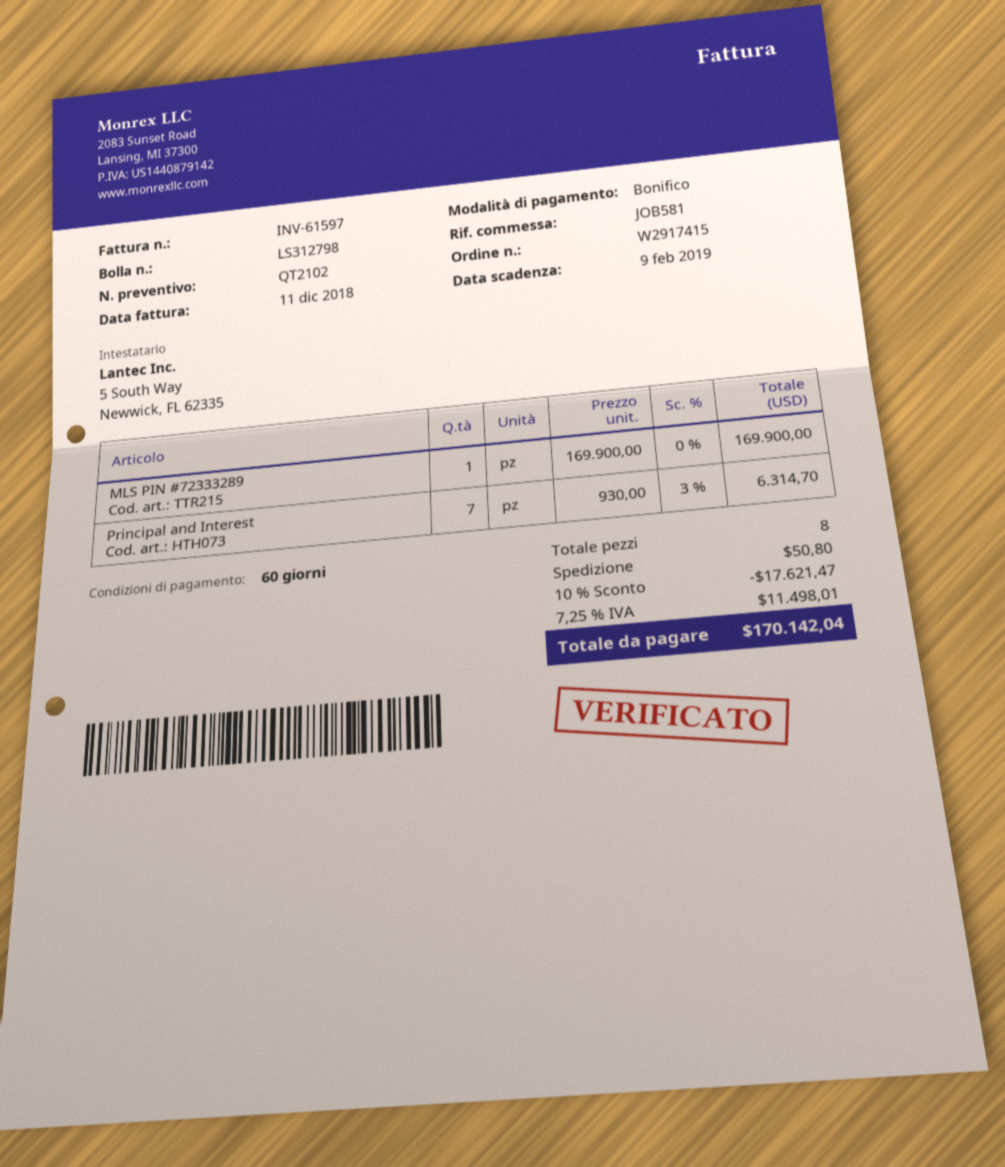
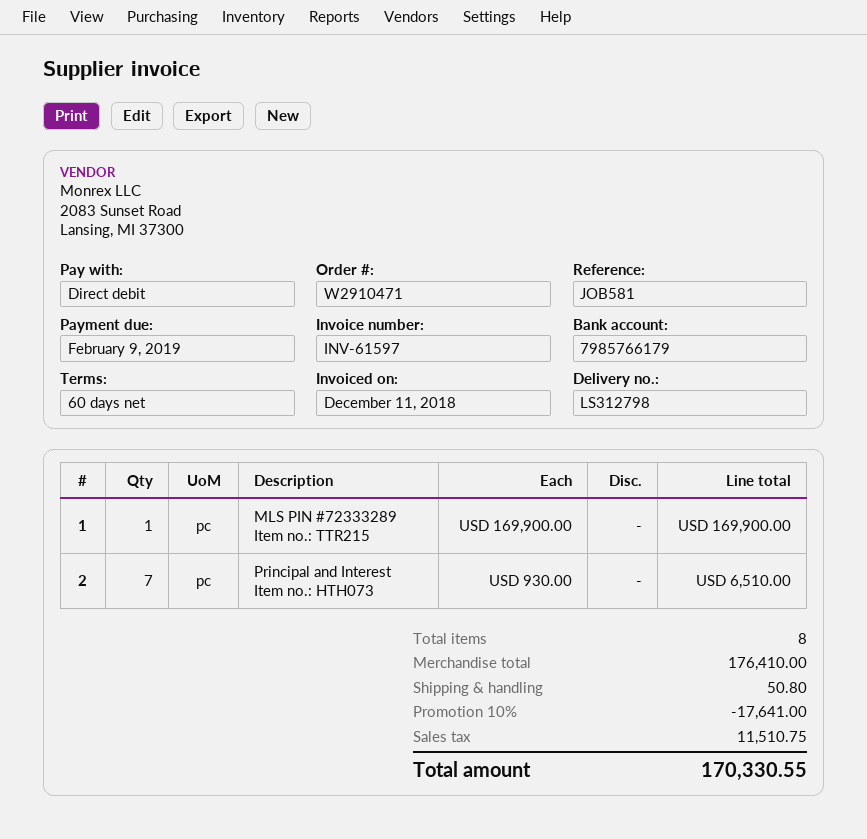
order number: W2917415 -> W2910471
payment method: bank transfer -> direct debit
Principal and Interest: 7 x 930.00 - 3% = 6314.70 -> 7 x 930.00 = 6510.00
discount: 10% = 17621.47 -> 10% = 17641.00
tax: 11498.01 -> 11510.75
total: 170142.04 -> 170330.55

